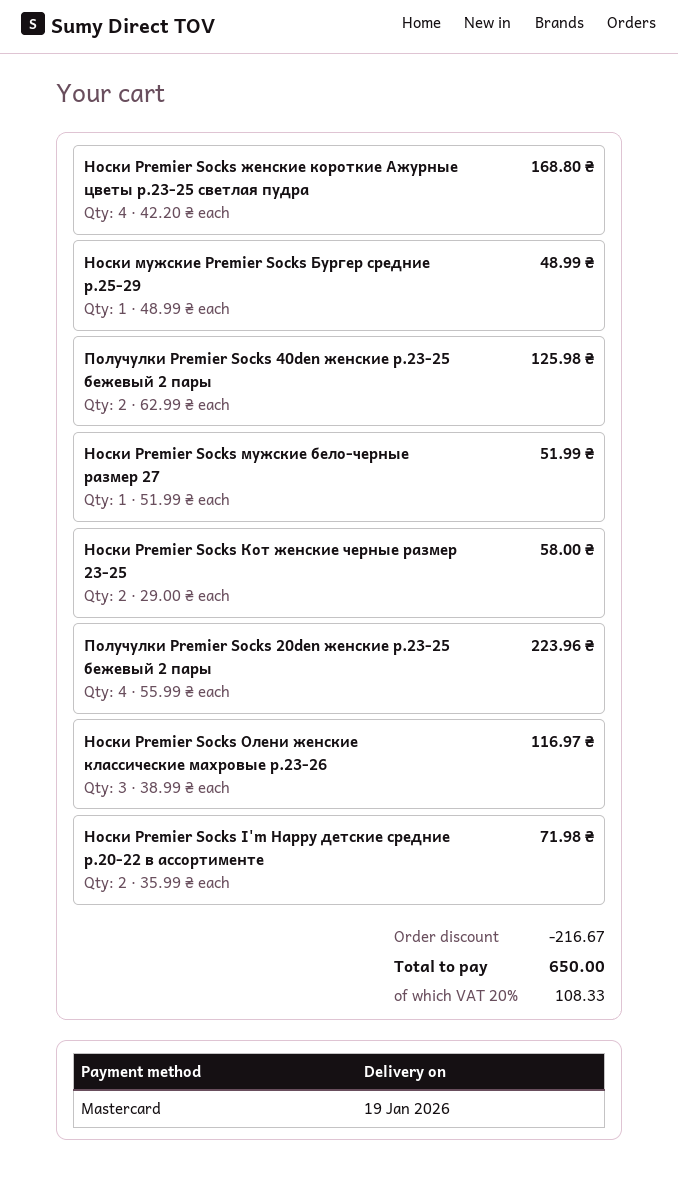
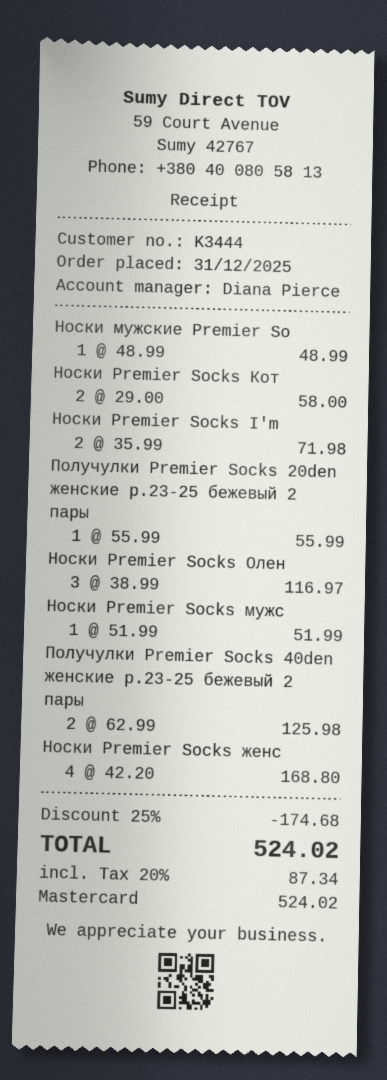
Получулки Premier Socks 20den женские р.23-25 бежевый 2 пары: 4 x 55.99 = 223.96 -> 1 x 55.99 = 55.99
discount: 216.67 -> 174.68
tax: 20% = 108.33 -> 20% = 87.34
total: 650.00 -> 524.02

